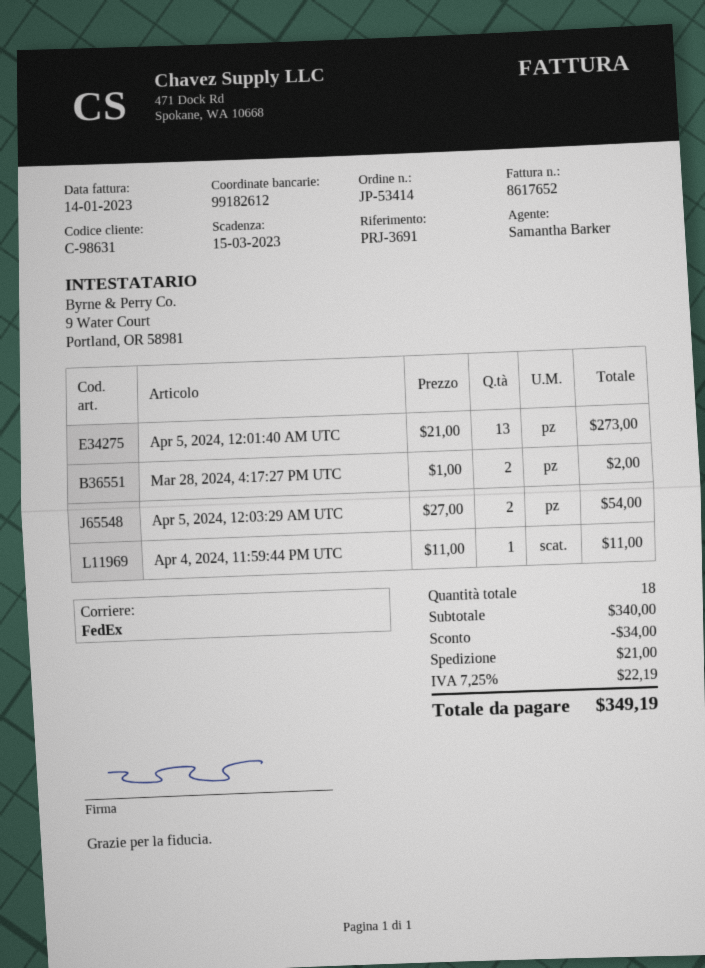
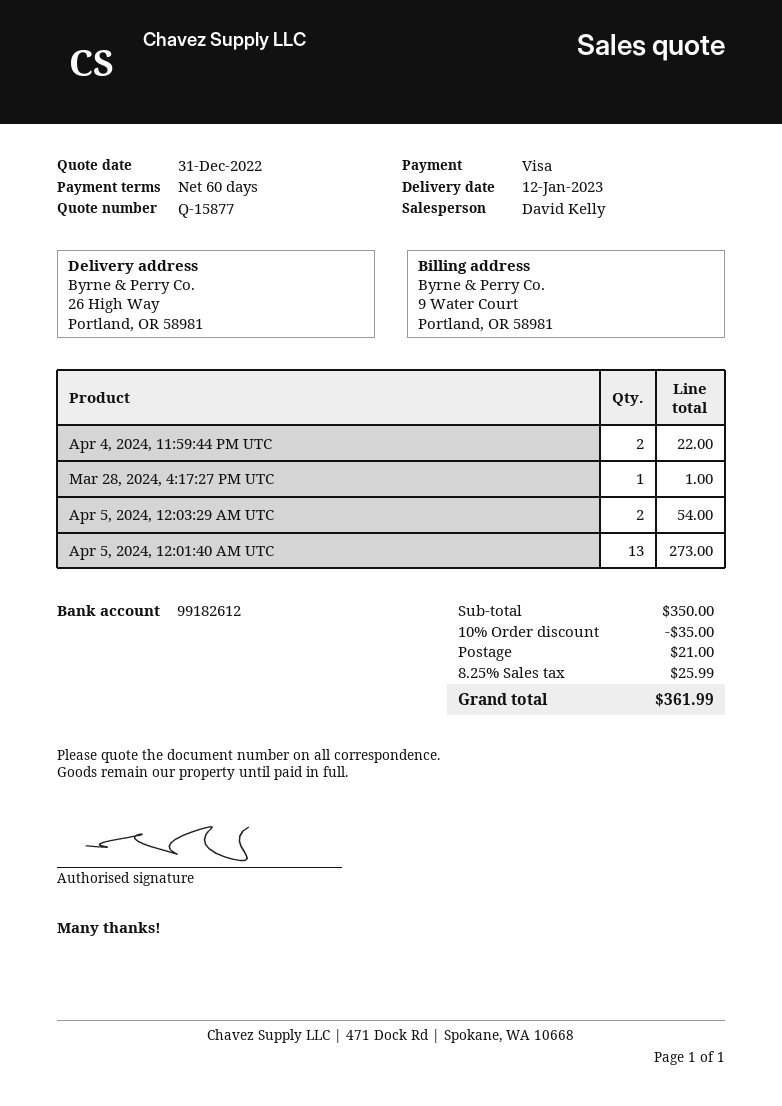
sales rep: Samantha Barker -> David Kelly
Mar 28, 2024, 4:17:27 PM UTC: 2 for 2.00 -> 1 for 1.00
Apr 4, 2024, 11:59:44 PM UTC: 1 for 11.00 -> 2 for 22.00
subtotal: 340.00 -> 350.00
discount: 34.00 -> 35.00
tax: 7.25% = 22.19 -> 8.25% = 25.99
total: 349.19 -> 361.99

